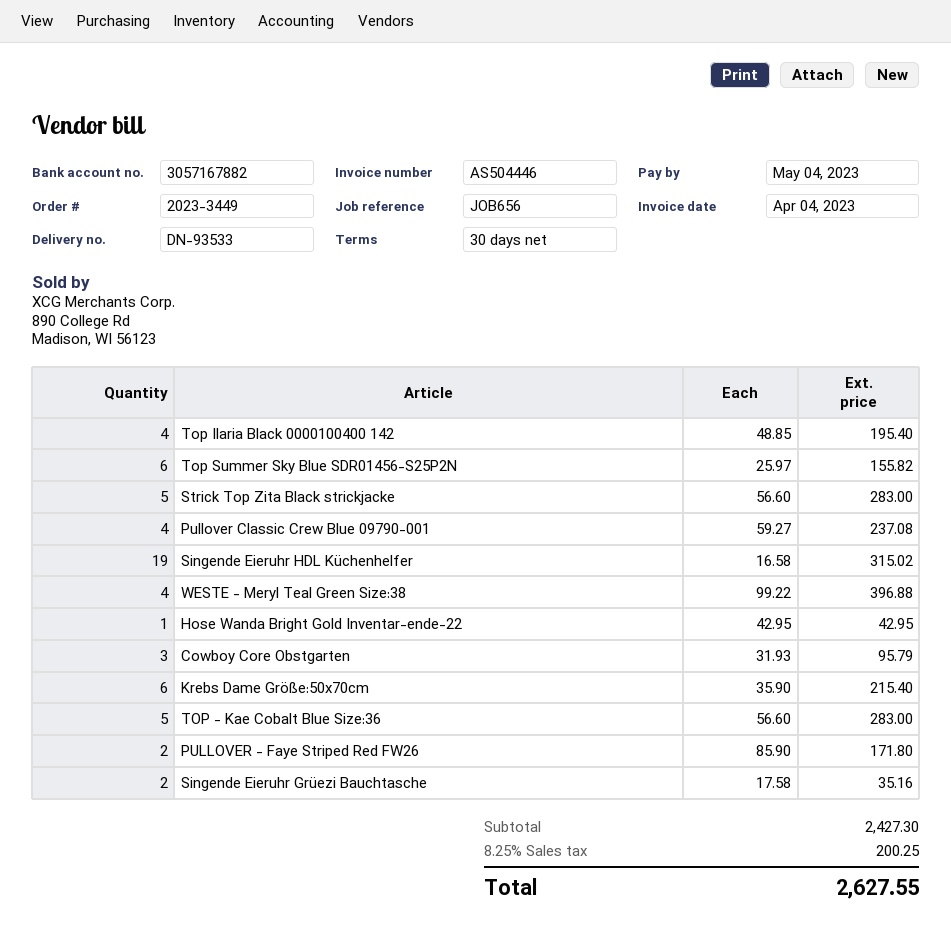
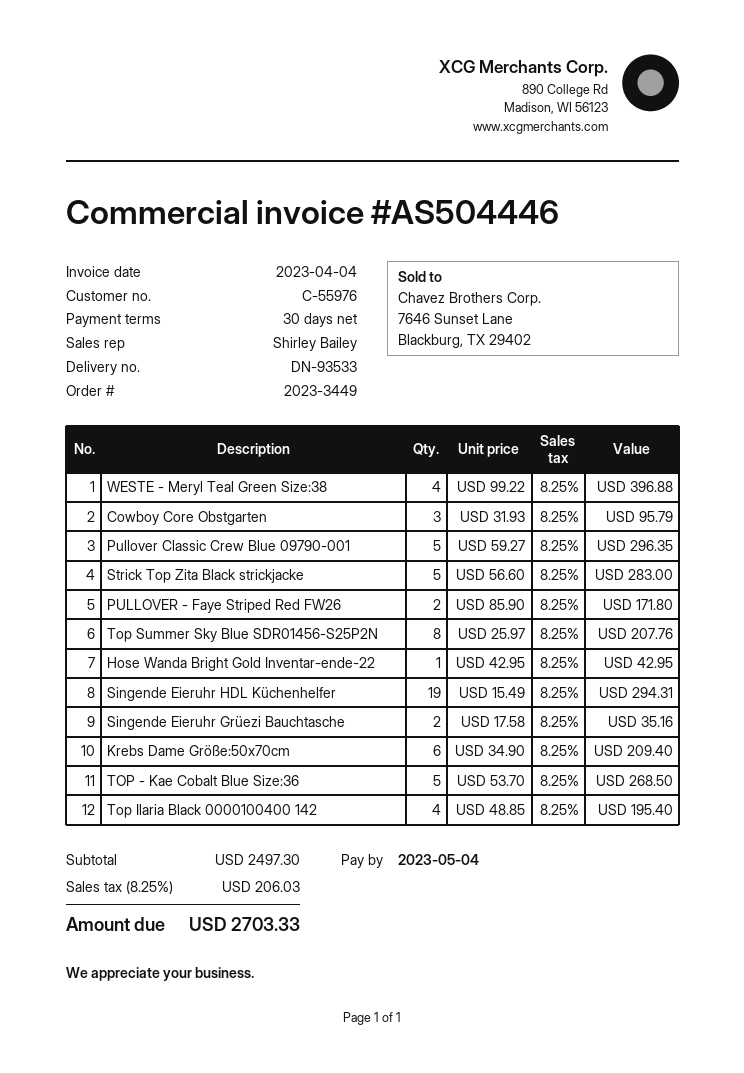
Top Summer Sky Blue SDR01456-S25P2N: 6 x 25.97 = 155.82 -> 8 x 25.97 = 207.76
Pullover Classic Crew Blue 09790-001: 4 x 59.27 = 237.08 -> 5 x 59.27 = 296.35
Singende Eieruhr HDL Küchenhelfer: 19 x 16.58 = 315.02 -> 19 x 15.49 = 294.31
Krebs Dame Größe:50x70cm: 6 x 35.90 = 215.40 -> 6 x 34.90 = 209.40
TOP - Kae Cobalt Blue Size:36: 5 x 56.60 = 283.00 -> 5 x 53.70 = 268.50
subtotal: 2427.30 -> 2497.30
tax: 8.25% = 200.25 -> 8.25% = 206.03
total: 2627.55 -> 2703.33

